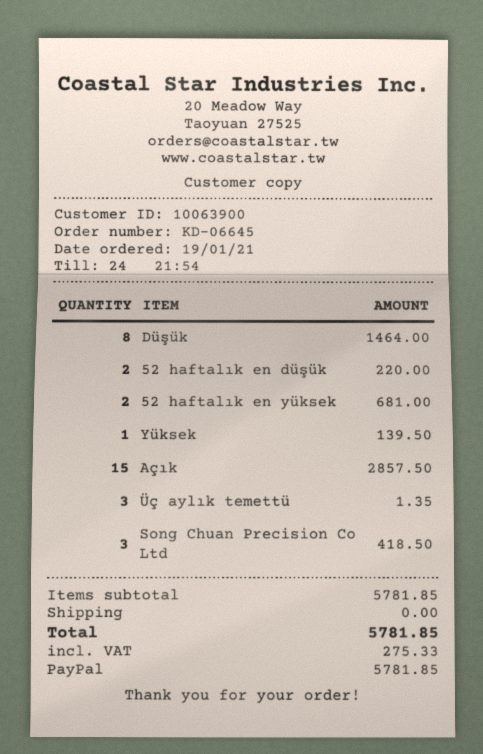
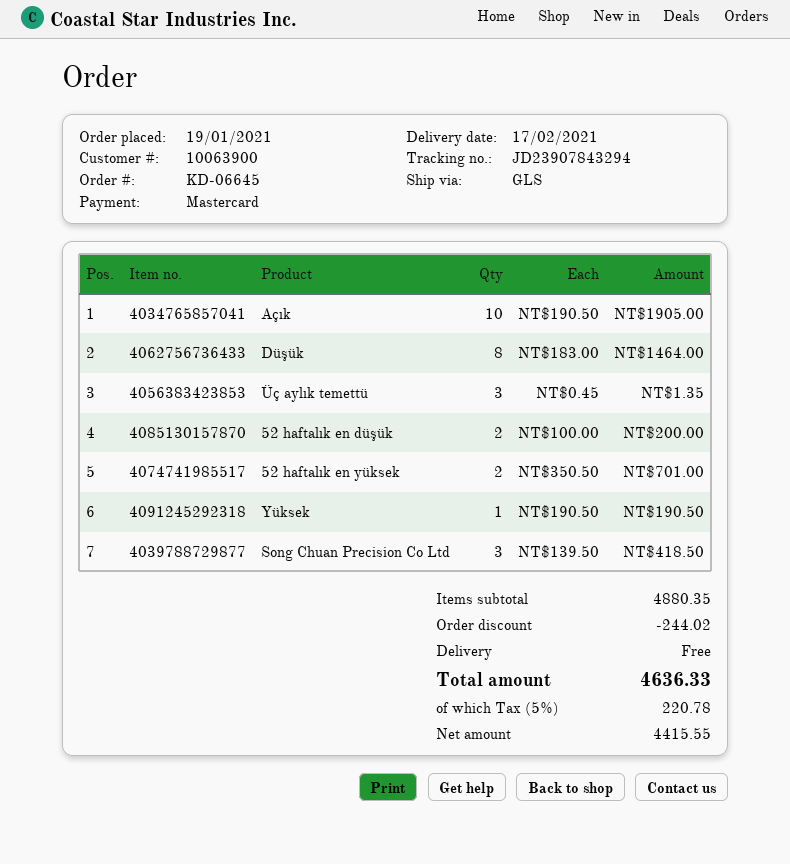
payment method: PayPal -> Mastercard
52 haftalık en düşük: 2 for 220.00 -> 2 for 200.00
52 haftalık en yüksek: 2 for 681.00 -> 2 for 701.00
Yüksek: 1 for 139.50 -> 1 for 190.50
Açık: 15 for 2857.50 -> 10 for 1905.00
subtotal: 5781.85 -> 4880.35
discount: none -> 244.02
tax: 275.33 -> 220.78
total: 5781.85 -> 4636.33

